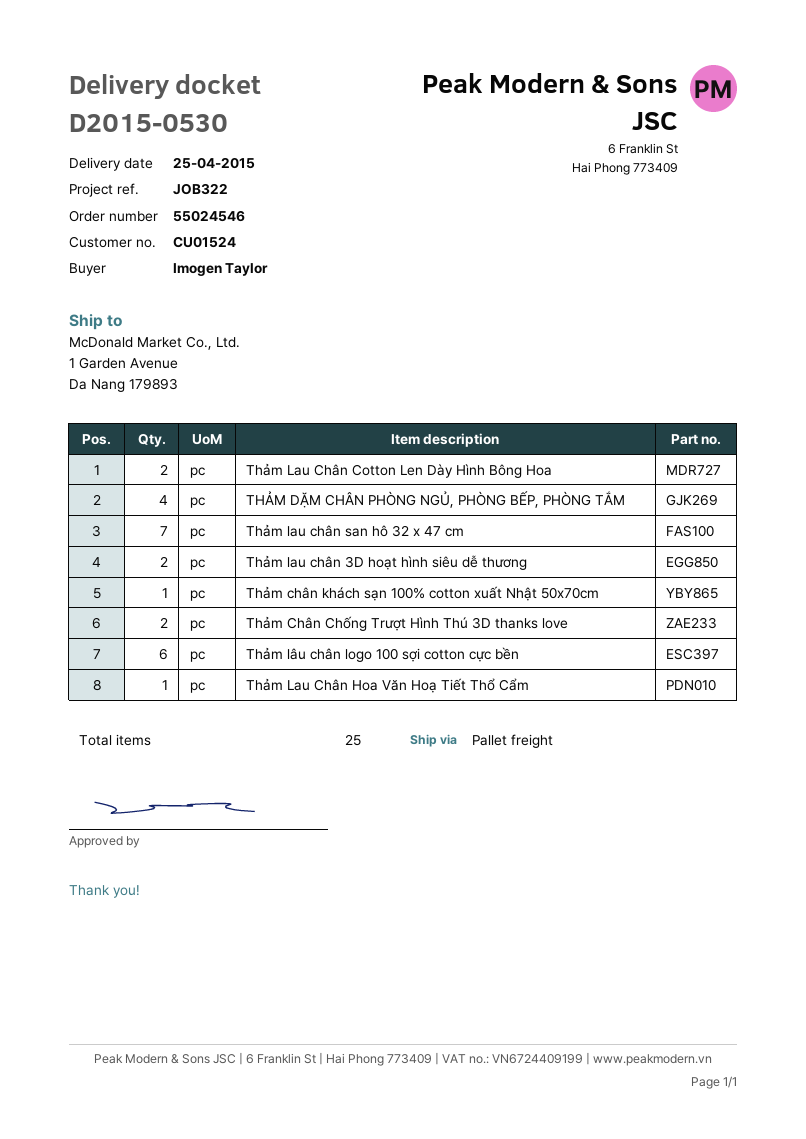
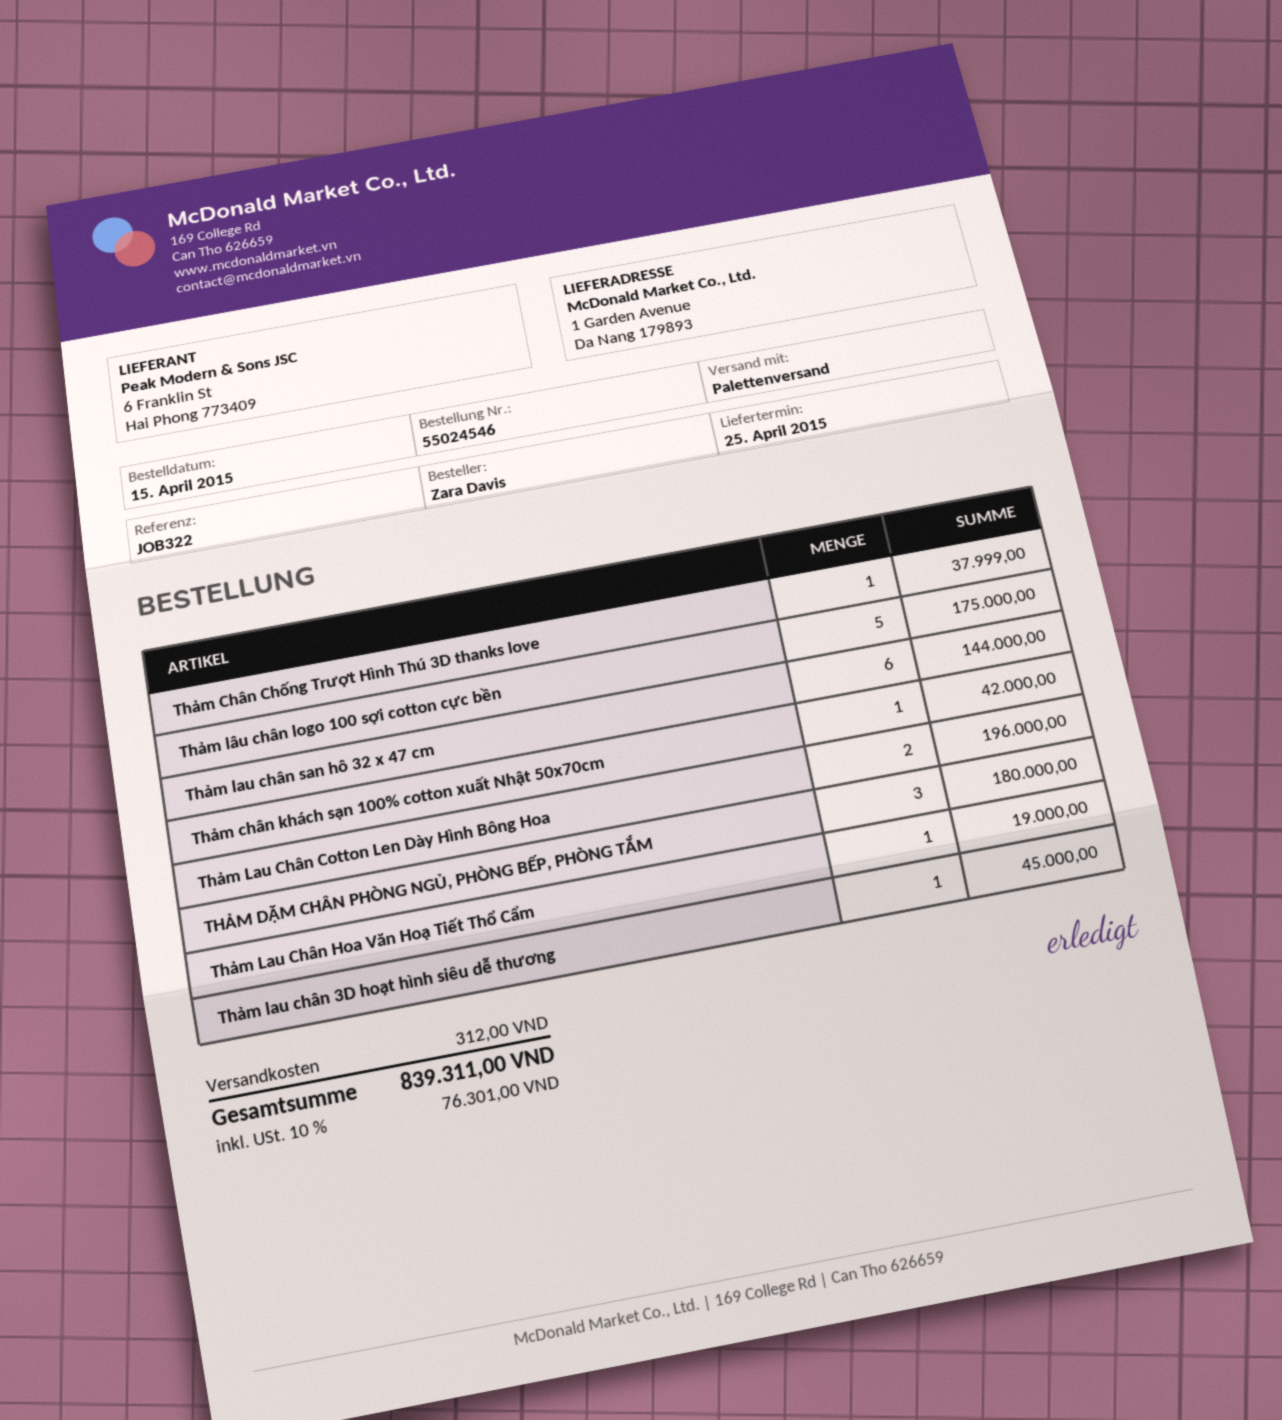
ordered by: Imogen Taylor -> Zara Davis
THẢM DẶM CHÂN PHÒNG NGỦ, PHÒNG BẾP, PHÒNG TẮM: 4 -> 3
Thảm lau chân san hô 32 x 47 cm: 7 -> 6
Thảm lau chân 3D hoạt hình siêu dễ thương: 2 -> 1
Thảm Chân Chống Trượt Hình Thú 3D thanks love: 2 -> 1
Thảm lâu chân logo 100 sợi cotton cực bền: 6 -> 5

